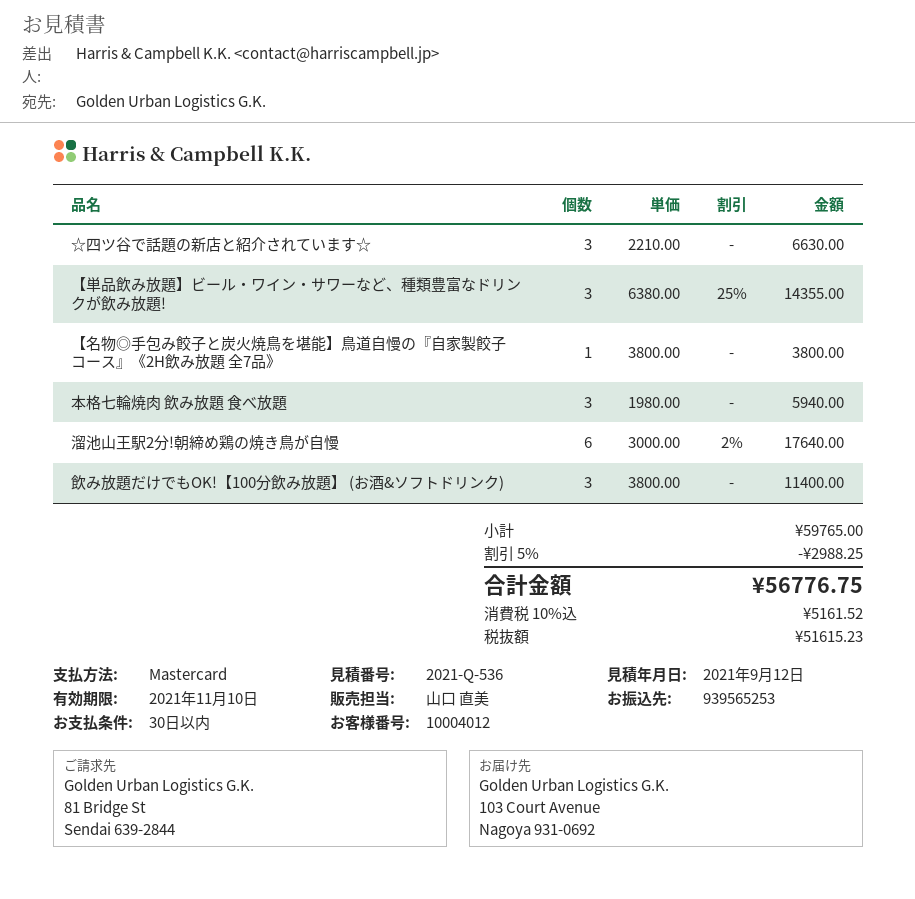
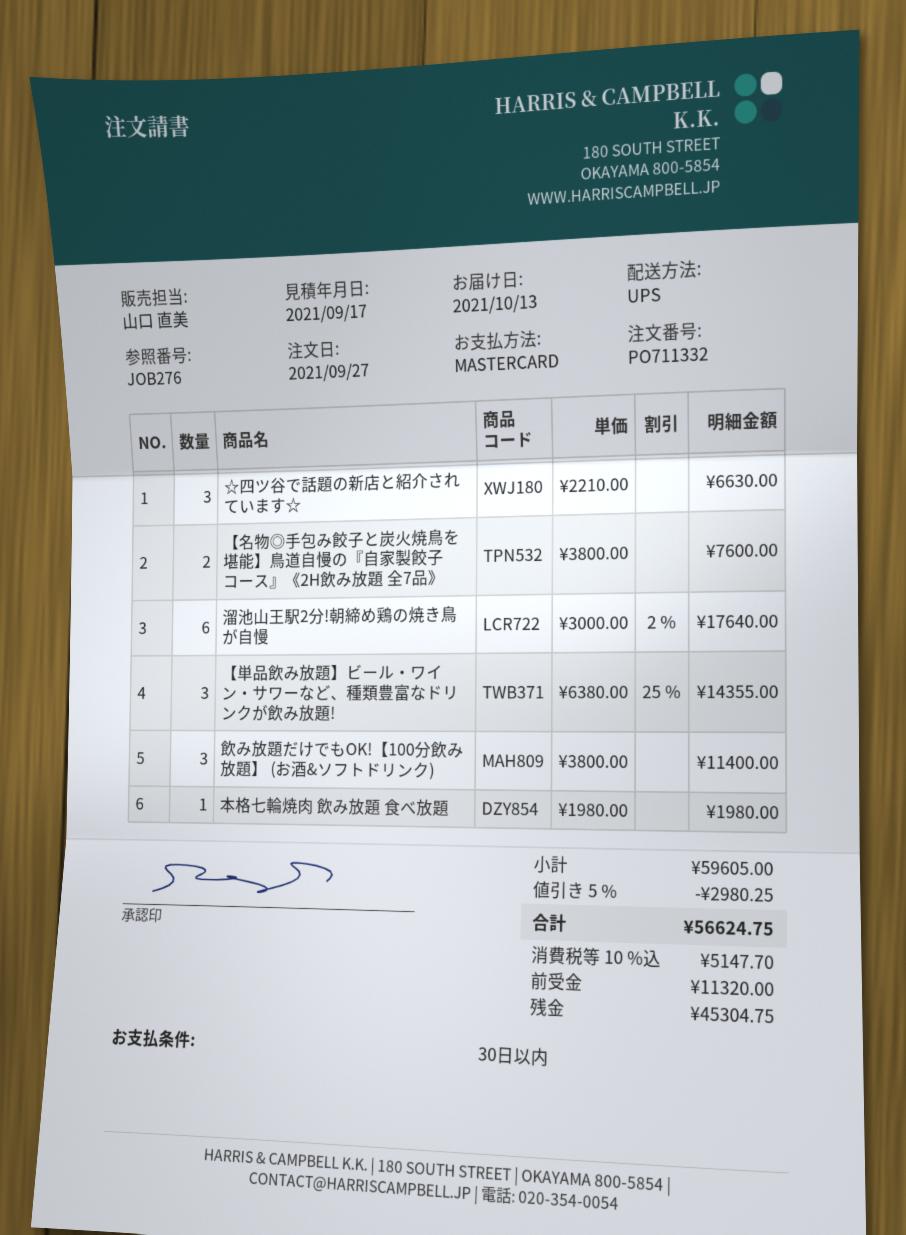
quote date: 2021-09-12 -> 2021-09-17
【名物◎手包み餃子と炭火焼鳥を堪能】鳥道自慢の『自家製餃子コース』《2H飲み放題 全7品》: 1 x 3800.00 = 3800.00 -> 2 x 3800.00 = 7600.00
本格七輪焼肉 飲み放題 食べ放題: 3 x 1980.00 = 5940.00 -> 1 x 1980.00 = 1980.00
subtotal: 59765.00 -> 59605.00
discount: 5% = 2988.25 -> 5% = 2980.25
tax: 10% = 5161.52 -> 10% = 5147.70
total: 56776.75 -> 56624.75

